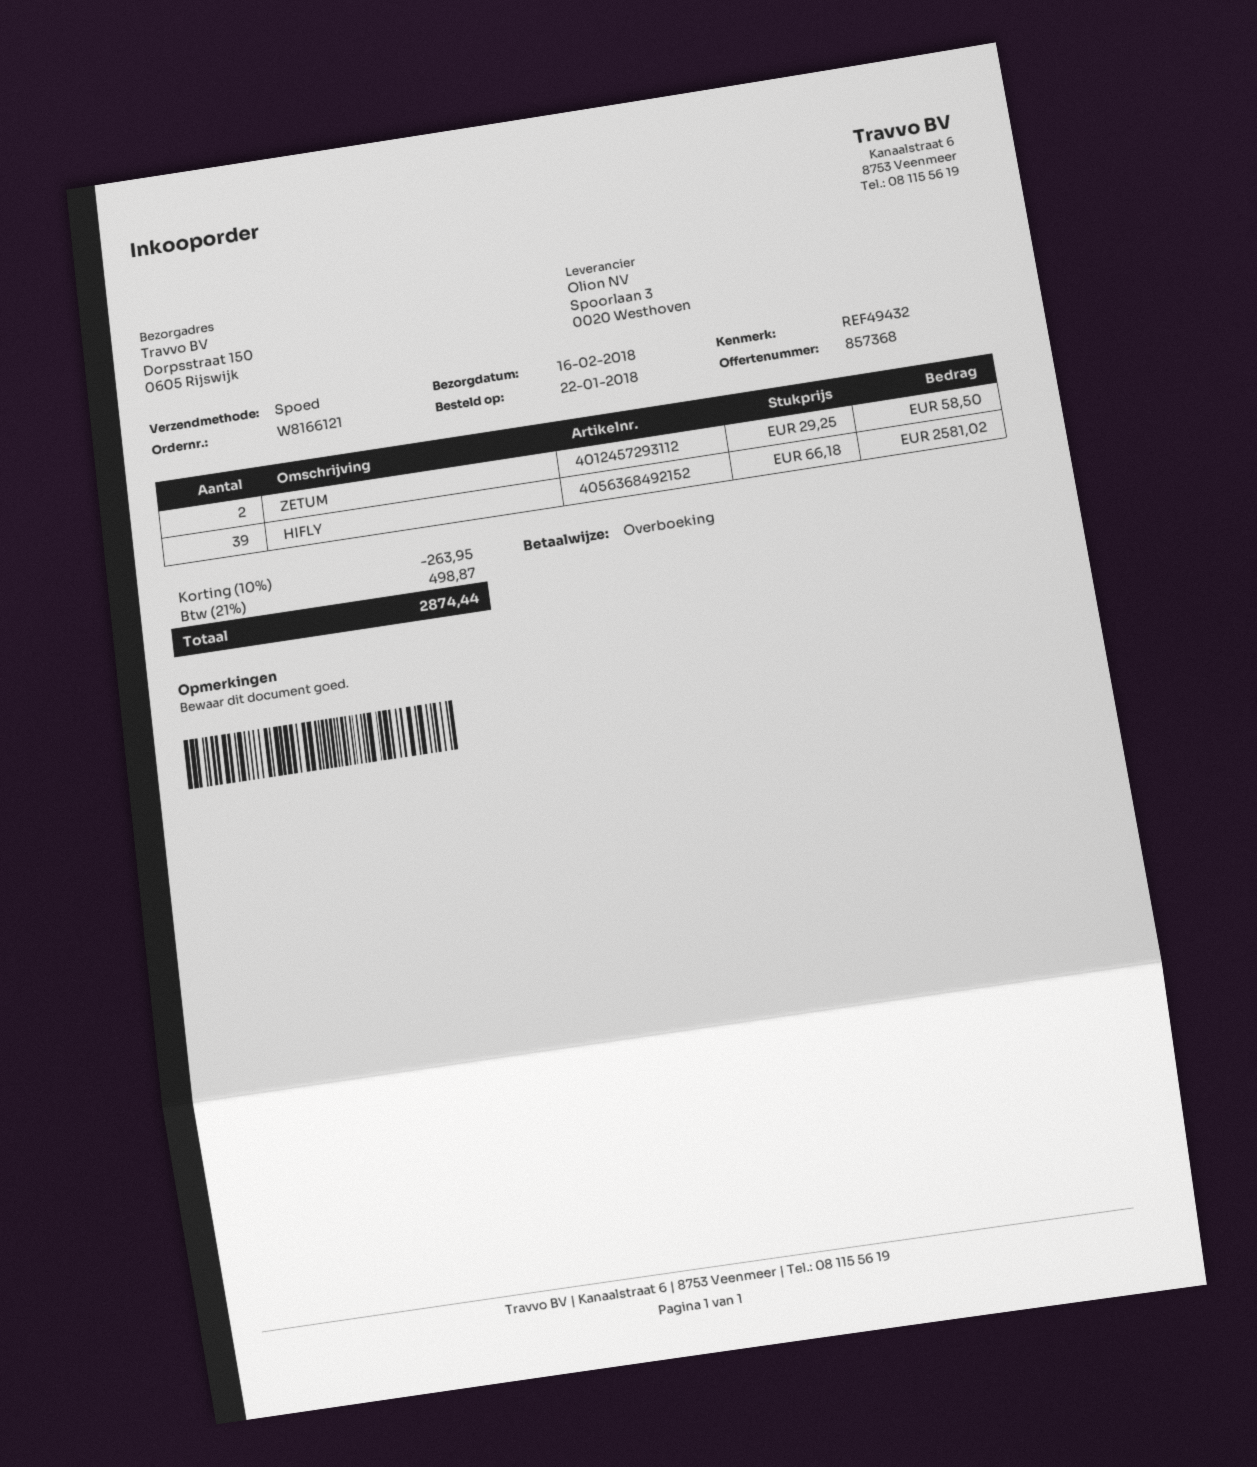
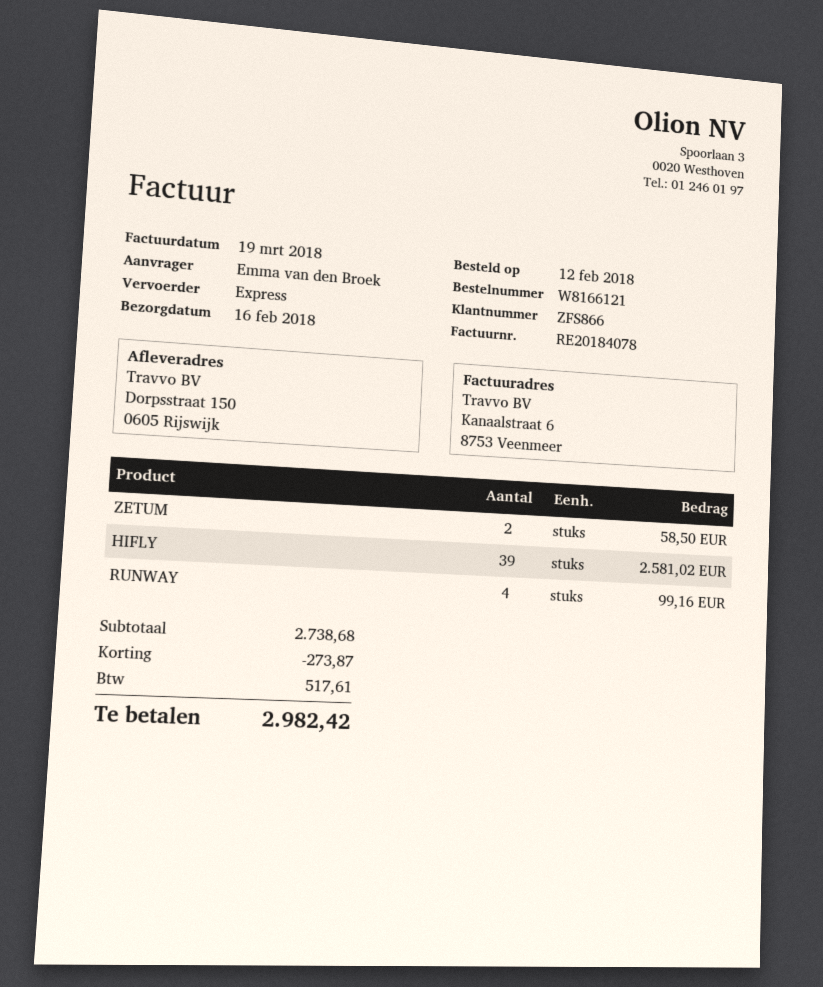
order date: 2018-01-22 -> 2018-02-12
RUNWAY: none -> 4 for 99.16
discount: 263.95 -> 273.87
tax: 498.87 -> 517.61
total: 2874.44 -> 2982.42

